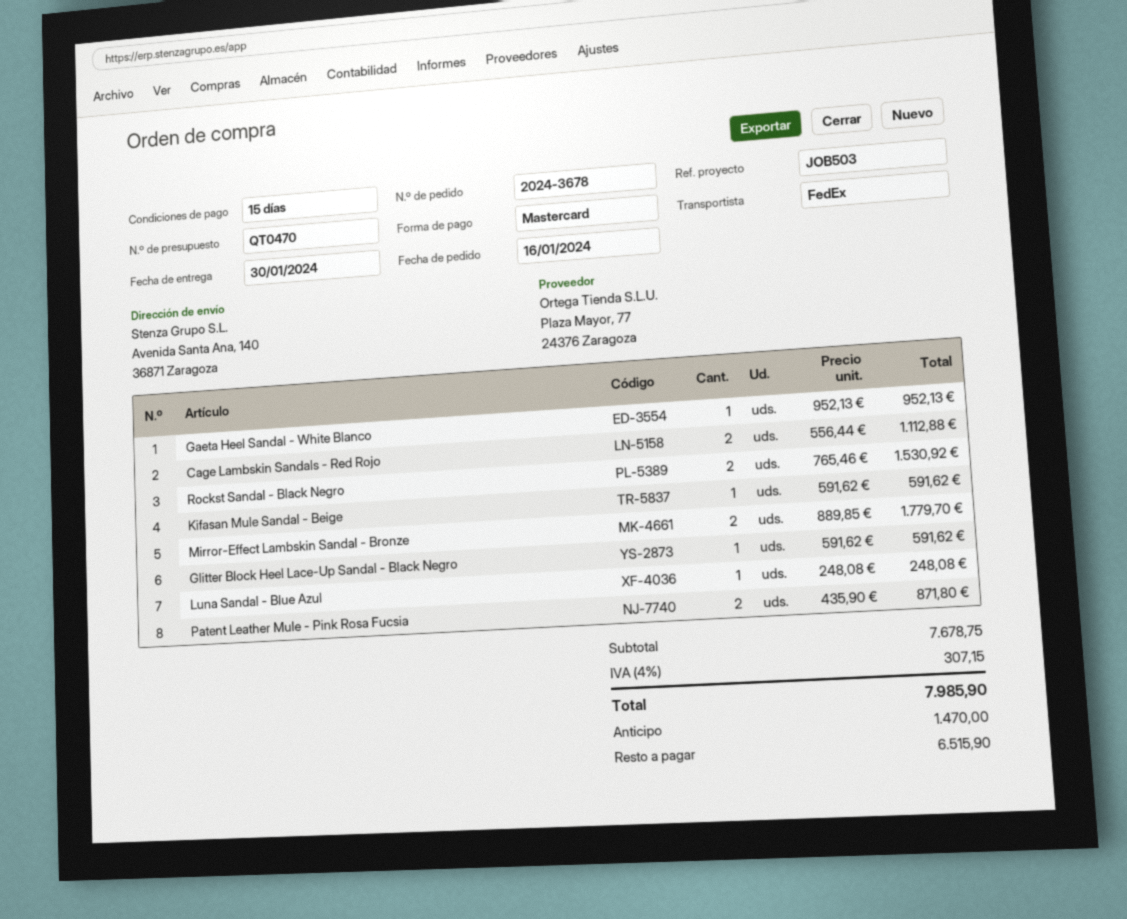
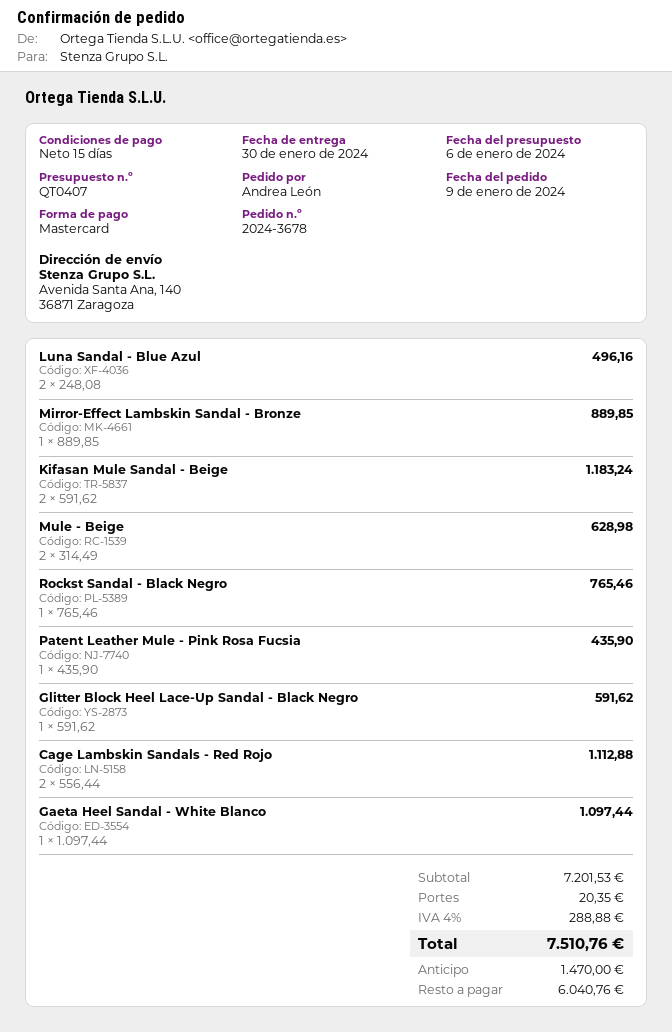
quote number: QT0470 -> QT0407
order date: 2024-01-16 -> 2024-01-09
Gaeta Heel Sandal - White Blanco: 1 x 952.13 = 952.13 -> 1 x 1097.44 = 1097.44
Rockst Sandal - Black Negro: 2 x 765.46 = 1530.92 -> 1 x 765.46 = 765.46
Kifasan Mule Sandal - Beige: 1 x 591.62 = 591.62 -> 2 x 591.62 = 1183.24
Mirror-Effect Lambskin Sandal - Bronze: 2 x 889.85 = 1779.70 -> 1 x 889.85 = 889.85
Luna Sandal - Blue Azul: 1 x 248.08 = 248.08 -> 2 x 248.08 = 496.16
Patent Leather Mule - Pink Rosa Fucsia: 2 x 435.90 = 871.80 -> 1 x 435.90 = 435.90
Mule - Beige: none -> 2 x 314.49 = 628.98
subtotal: 7678.75 -> 7201.53
shipping: none -> 20.35
tax: 4% = 307.15 -> 4% = 288.88
total: 7985.90 -> 7510.76
balance: 6515.90 -> 6040.76

